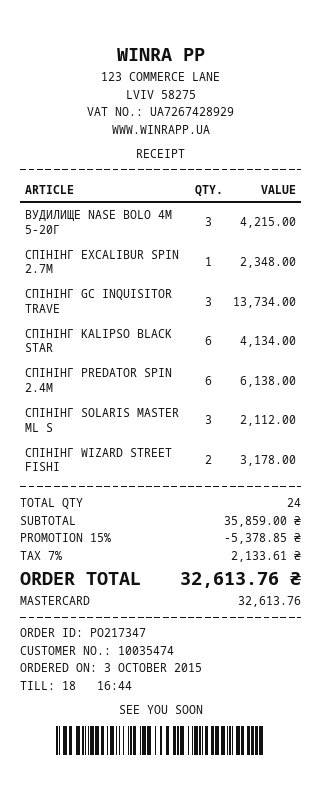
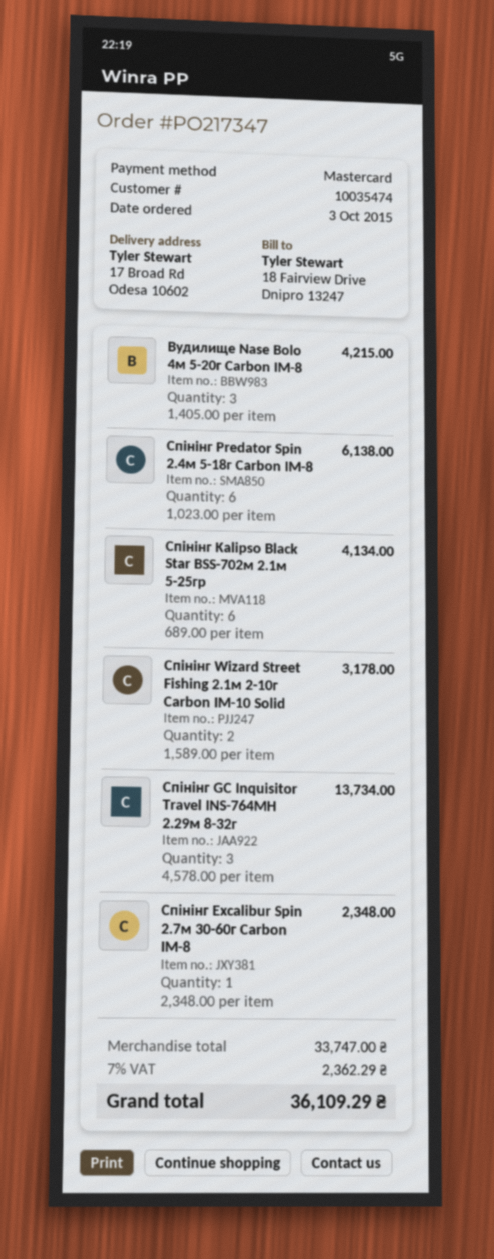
СПІНІНГ SOLARIS MASTER ML S: 3 for 2112.00 -> none
subtotal: 35859.00 -> 33747.00
discount: 15% = 5378.85 -> none
tax: 7% = 2133.61 -> 7% = 2362.29
total: 32613.76 -> 36109.29

